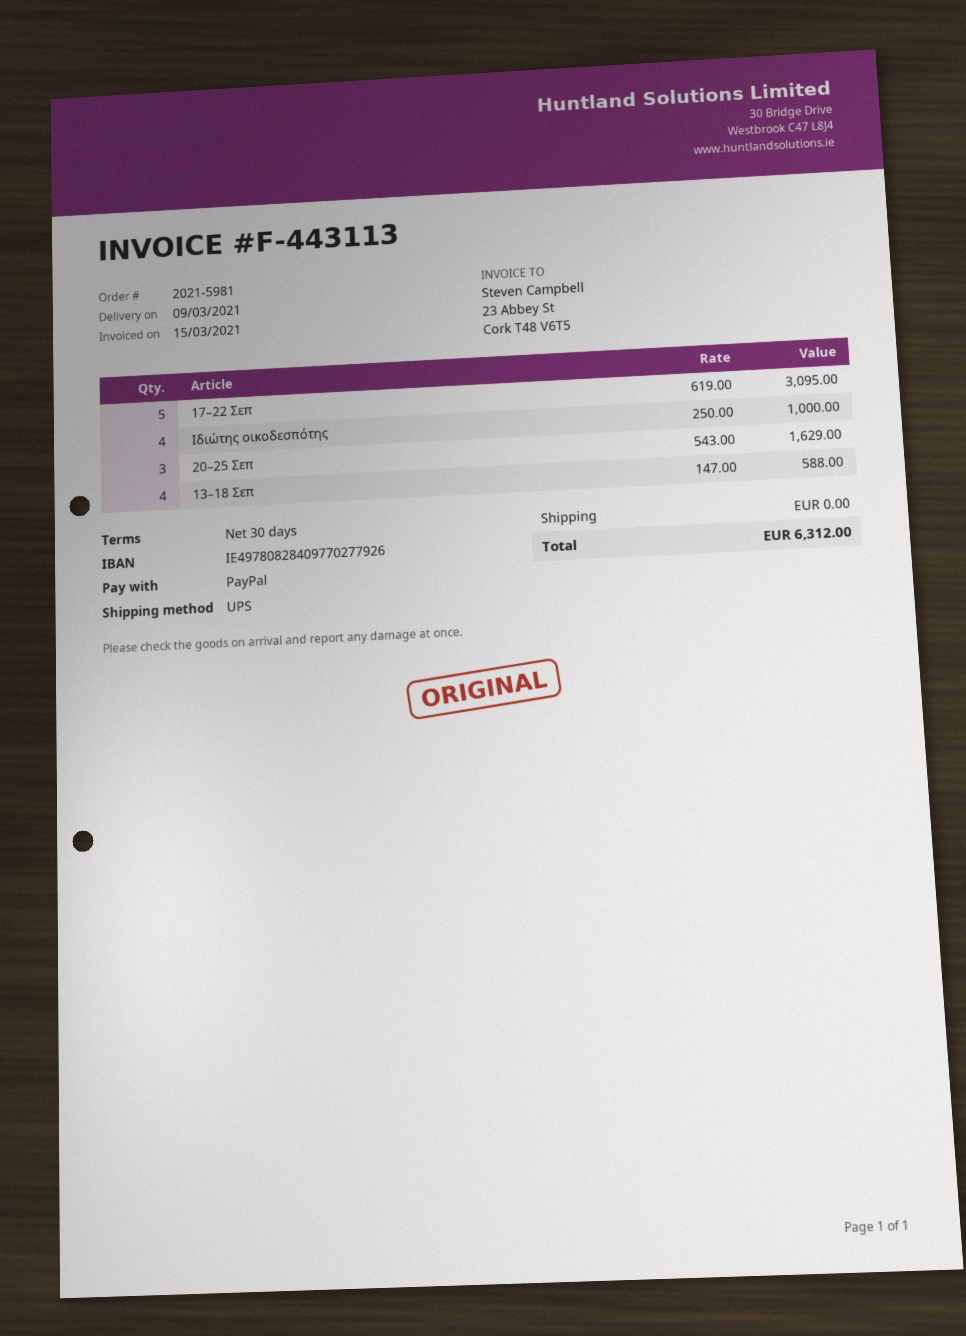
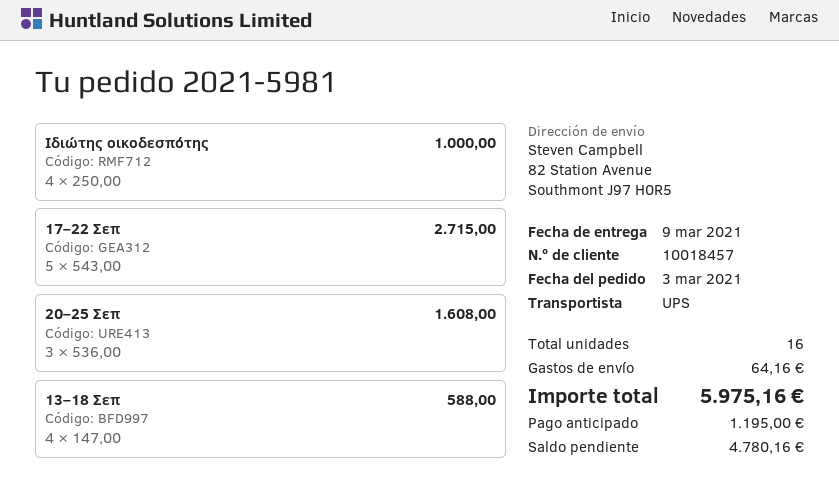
17–22 Σεπ: 5 x 619.00 = 3095.00 -> 5 x 543.00 = 2715.00
20–25 Σεπ: 3 x 543.00 = 1629.00 -> 3 x 536.00 = 1608.00
shipping: 0.00 -> 64.16
total: 6312.00 -> 5975.16

